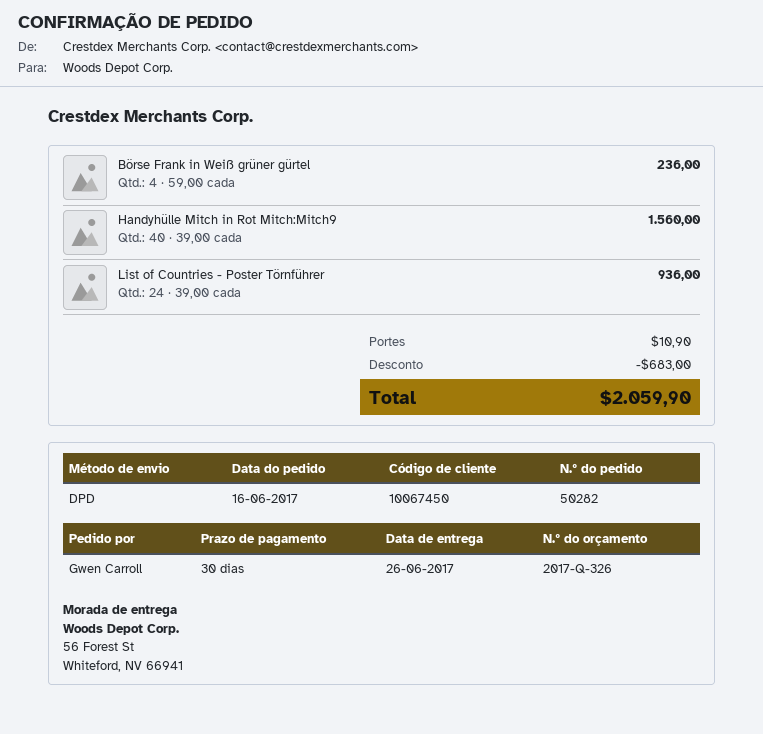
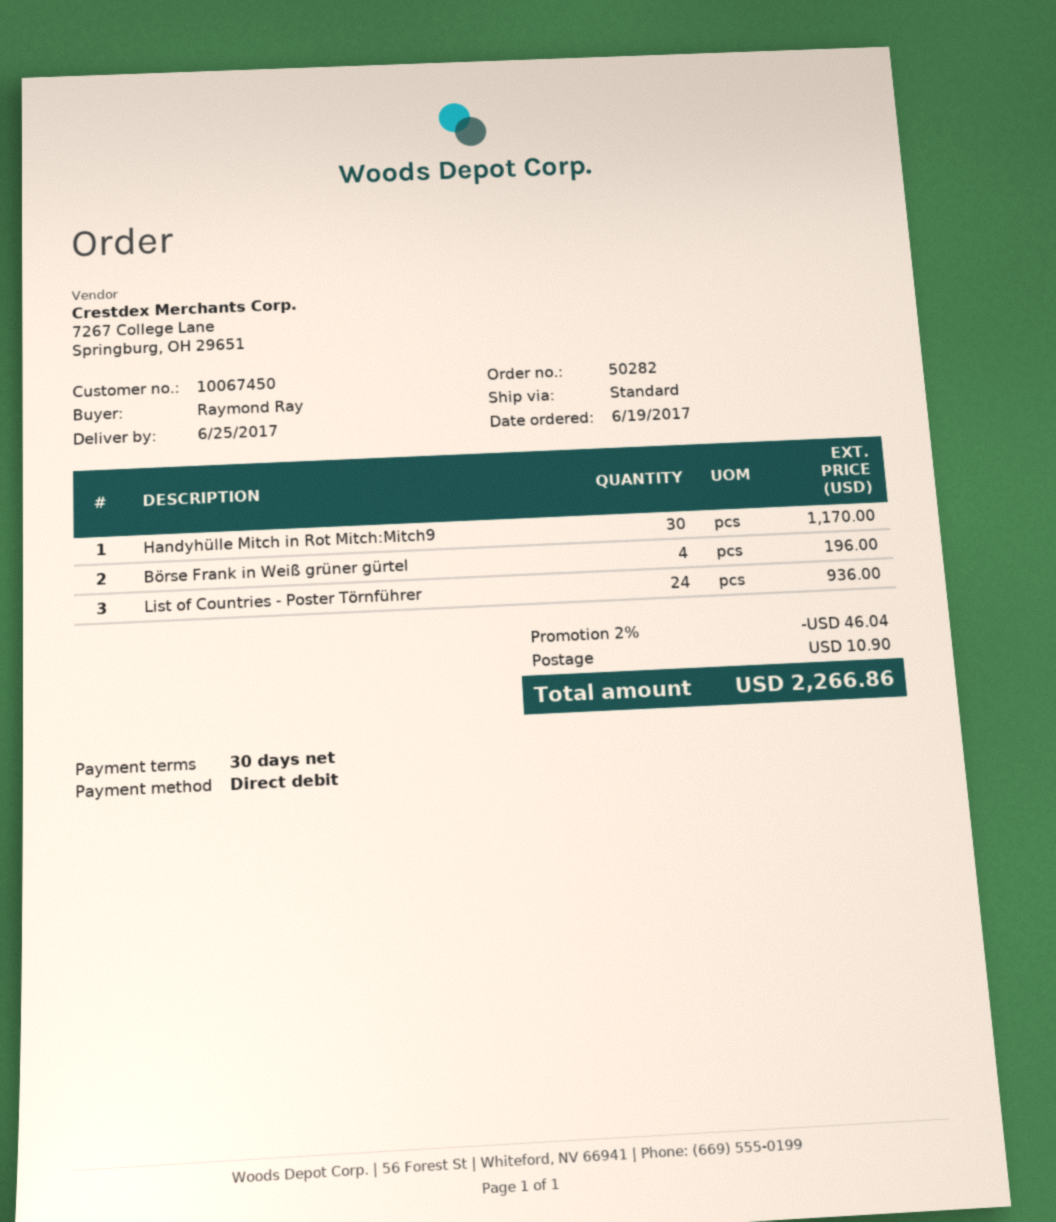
order date: 2017-06-16 -> 2017-06-19
delivery date: 2017-06-26 -> 2017-06-25
ordered by: Gwen Carroll -> Raymond Ray
shipping method: DPD -> standard
Börse Frank in Weiß grüner gürtel: 4 for 236.00 -> 4 for 196.00
Handyhülle Mitch in Rot Mitch:Mitch9: 40 for 1560.00 -> 30 for 1170.00
discount: 683.00 -> 46.04
total: 2059.90 -> 2266.86

